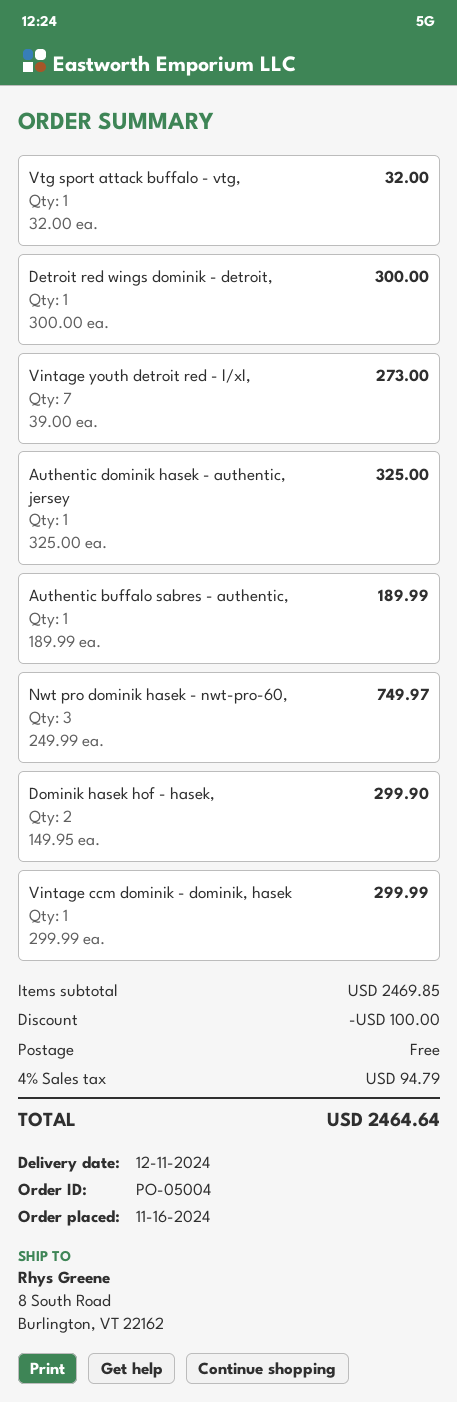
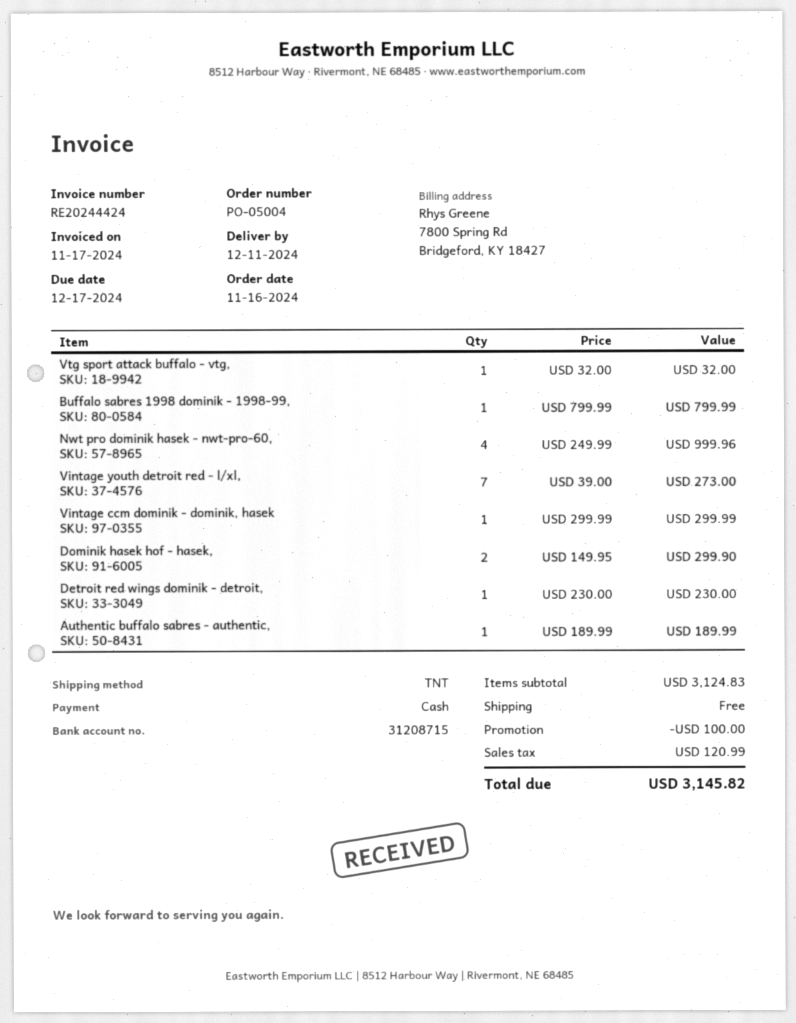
Detroit red wings dominik - detroit,: 1 x 300.00 = 300.00 -> 1 x 230.00 = 230.00
Authentic dominik hasek - authentic, jersey: 1 x 325.00 = 325.00 -> none
Nwt pro dominik hasek - nwt-pro-60,: 3 x 249.99 = 749.97 -> 4 x 249.99 = 999.96
Buffalo sabres 1998 dominik - 1998-99,: none -> 1 x 799.99 = 799.99
subtotal: 2469.85 -> 3124.83
tax: 94.79 -> 120.99
total: 2464.64 -> 3145.82

